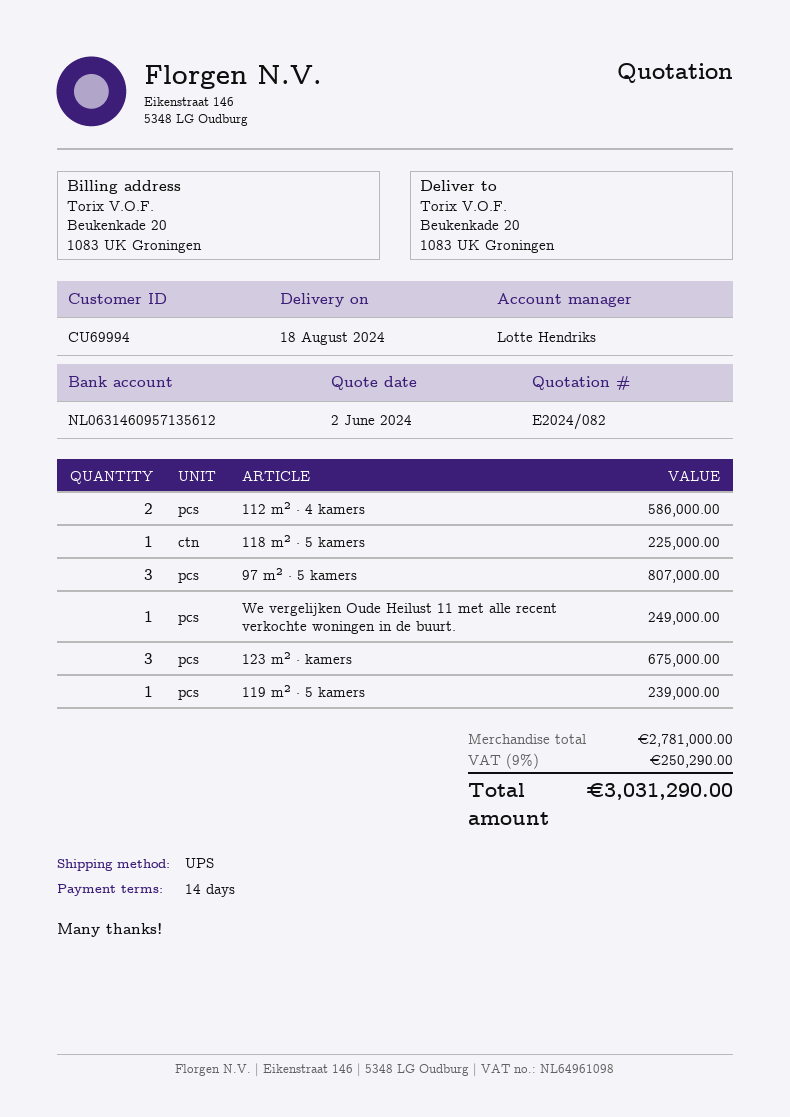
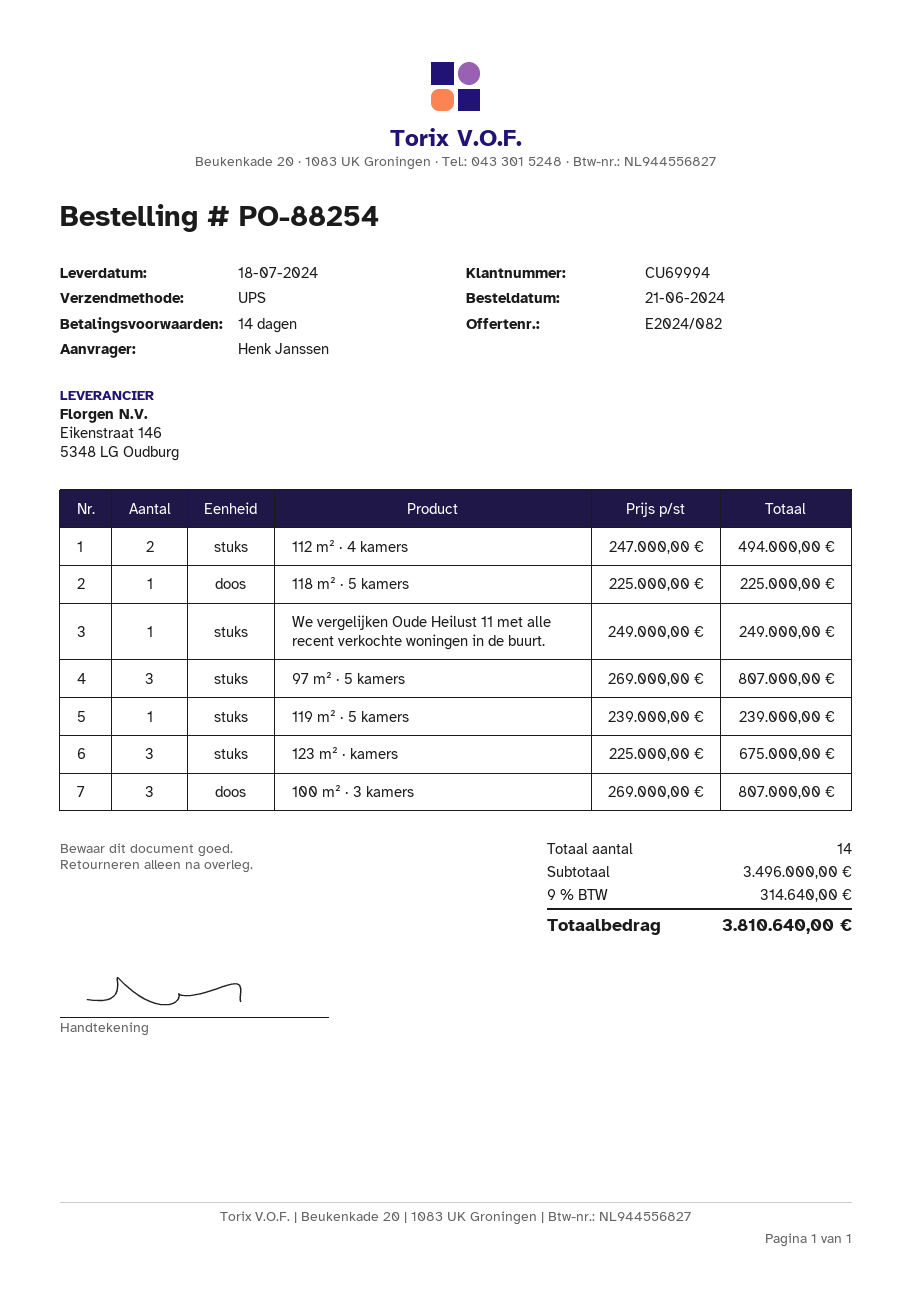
delivery date: 2024-08-18 -> 2024-07-18
112 m² · 4 kamers: 2 for 586000.00 -> 2 for 494000.00
100 m² · 3 kamers: none -> 3 for 807000.00
subtotal: 2781000.00 -> 3496000.00
tax: 9% = 250290.00 -> 9% = 314640.00
total: 3031290.00 -> 3810640.00

